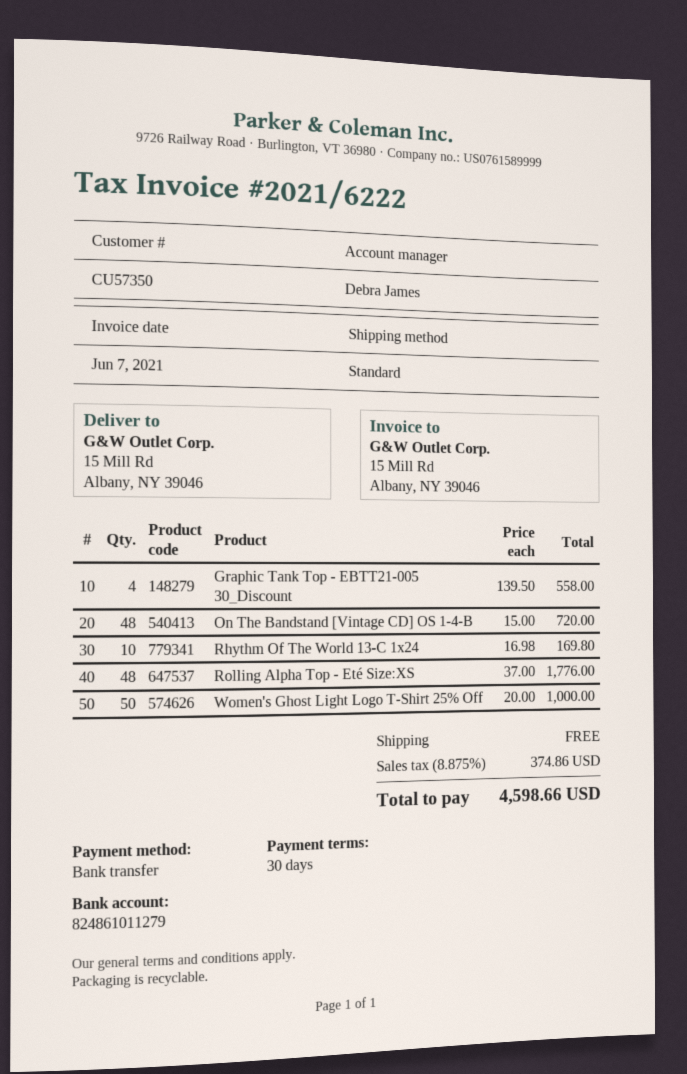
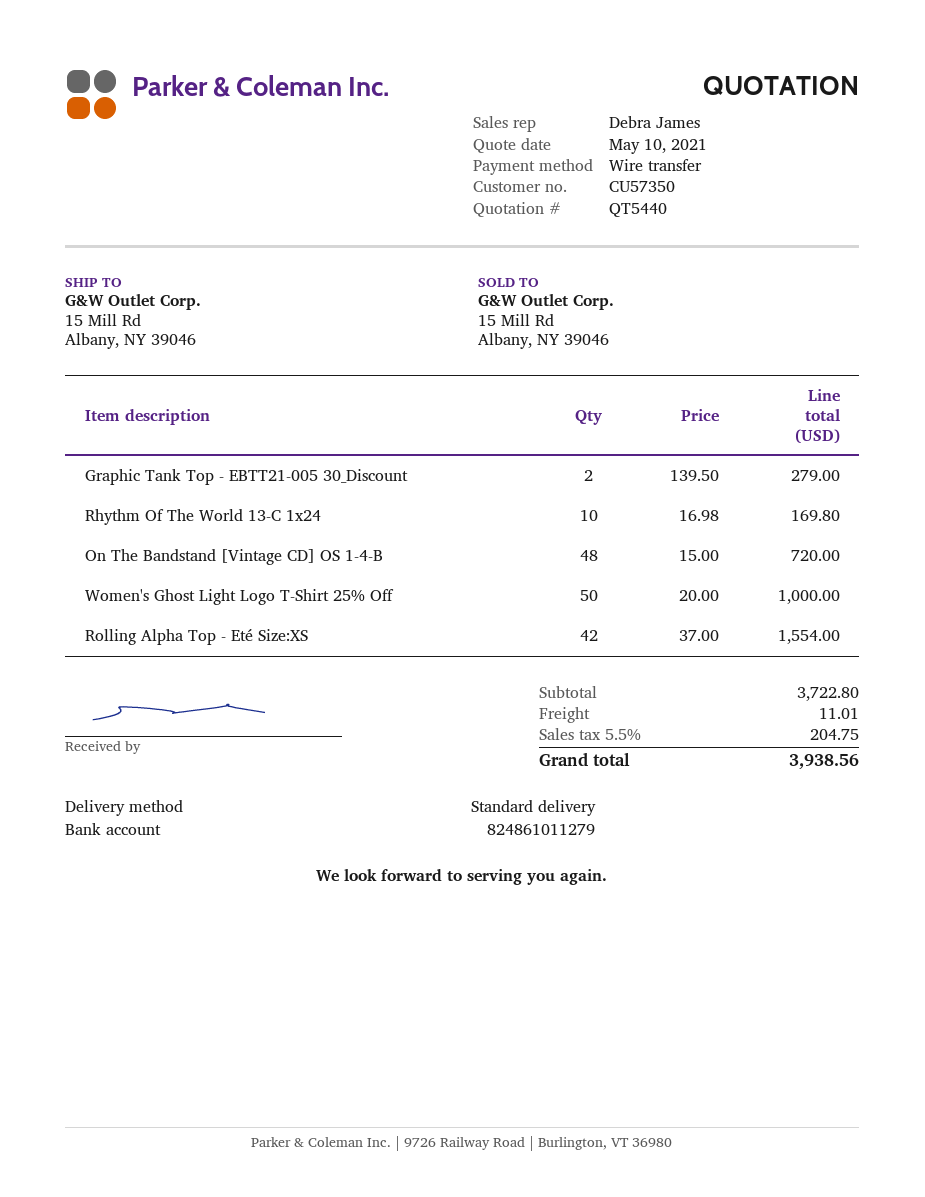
Graphic Tank Top - EBTT21-005 30_Discount: 4 x 139.50 = 558.00 -> 2 x 139.50 = 279.00
Rolling Alpha Top - Eté Size:XS: 48 x 37.00 = 1776.00 -> 42 x 37.00 = 1554.00
shipping: 0.00 -> 11.01
tax: 8.875% = 374.86 -> 5.5% = 204.75
total: 4598.66 -> 3938.56

